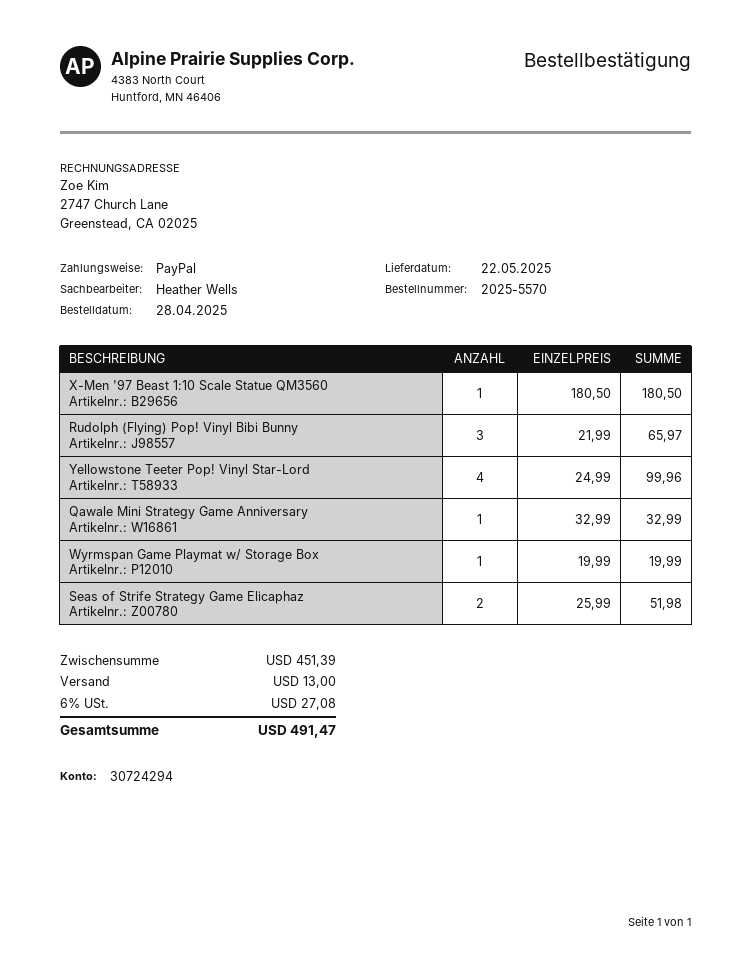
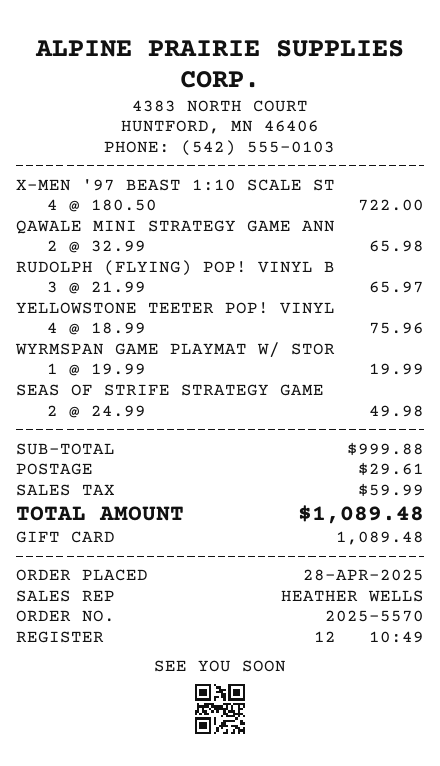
payment method: PayPal -> gift card
X-Men '97 Beast 1:10 Scale Statue QM3560: 1 x 180.50 = 180.50 -> 4 x 180.50 = 722.00
Yellowstone Teeter Pop! Vinyl Star-Lord: 4 x 24.99 = 99.96 -> 4 x 18.99 = 75.96
Qawale Mini Strategy Game Anniversary: 1 x 32.99 = 32.99 -> 2 x 32.99 = 65.98
Seas of Strife Strategy Game Elicaphaz: 2 x 25.99 = 51.98 -> 2 x 24.99 = 49.98
subtotal: 451.39 -> 999.88
shipping: 13.00 -> 29.61
tax: 27.08 -> 59.99
total: 491.47 -> 1089.48

